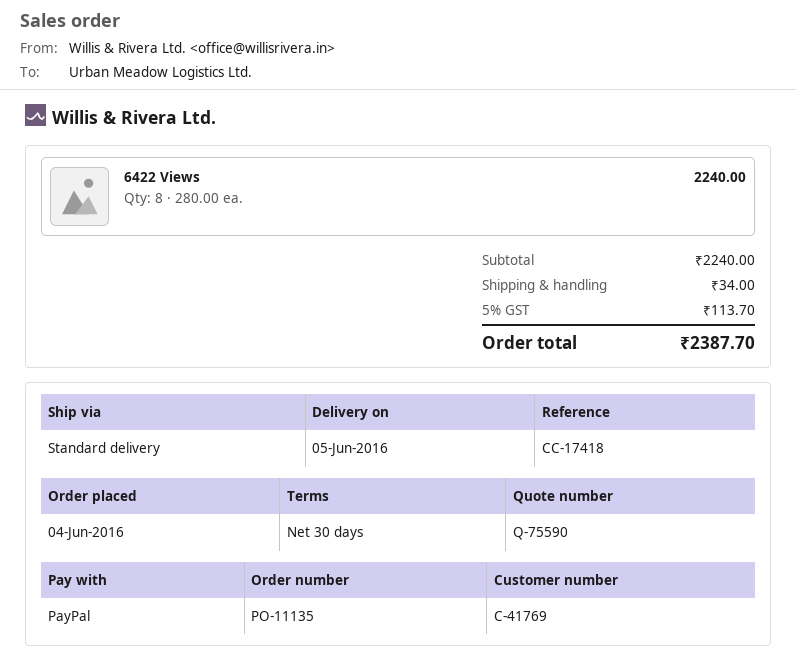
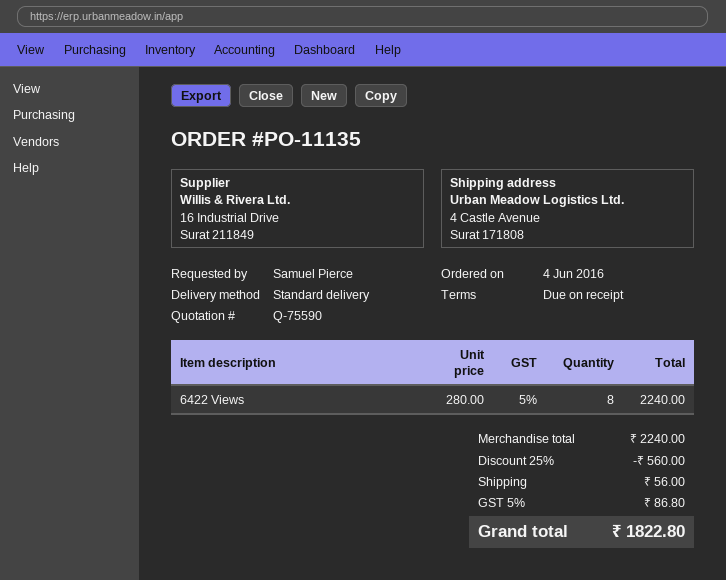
payment terms: 30 days -> on receipt
discount: none -> 25% = 560.00
shipping: 34.00 -> 56.00
tax: 5% = 113.70 -> 5% = 86.80
total: 2387.70 -> 1822.80

